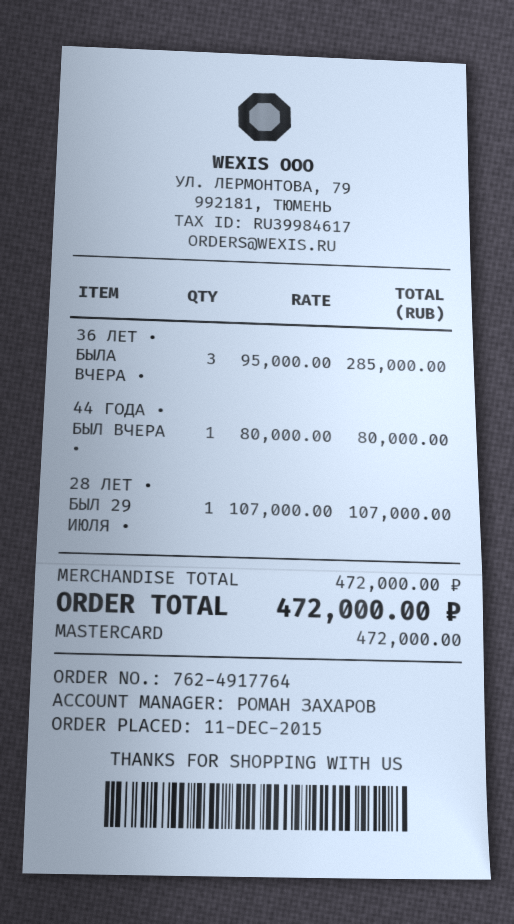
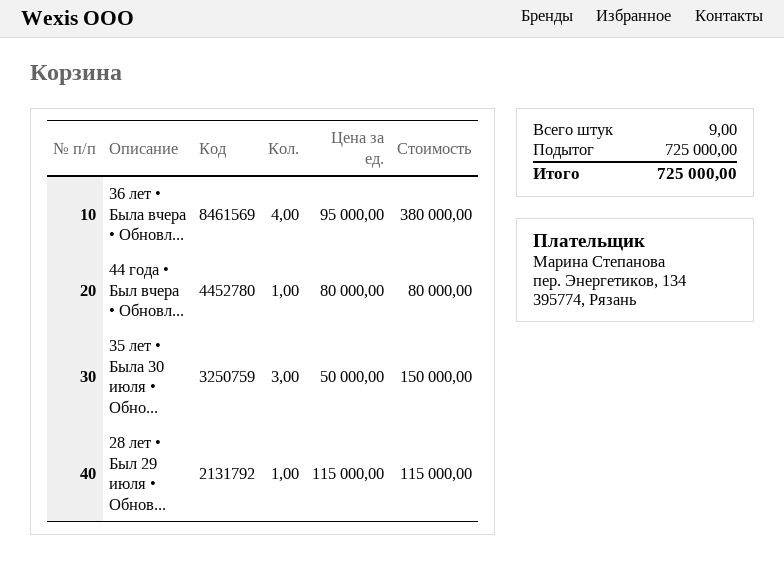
36 ЛЕТ • БЫЛА ВЧЕРА •: 3 x 95000.00 = 285000.00 -> 4 x 95000.00 = 380000.00
28 ЛЕТ • БЫЛ 29 ИЮЛЯ •: 1 x 107000.00 = 107000.00 -> 1 x 115000.00 = 115000.00
35 лет • Была 30 июля • Обно...: none -> 3 x 50000.00 = 150000.00
subtotal: 472000.00 -> 725000.00
total: 472000.00 -> 725000.00

